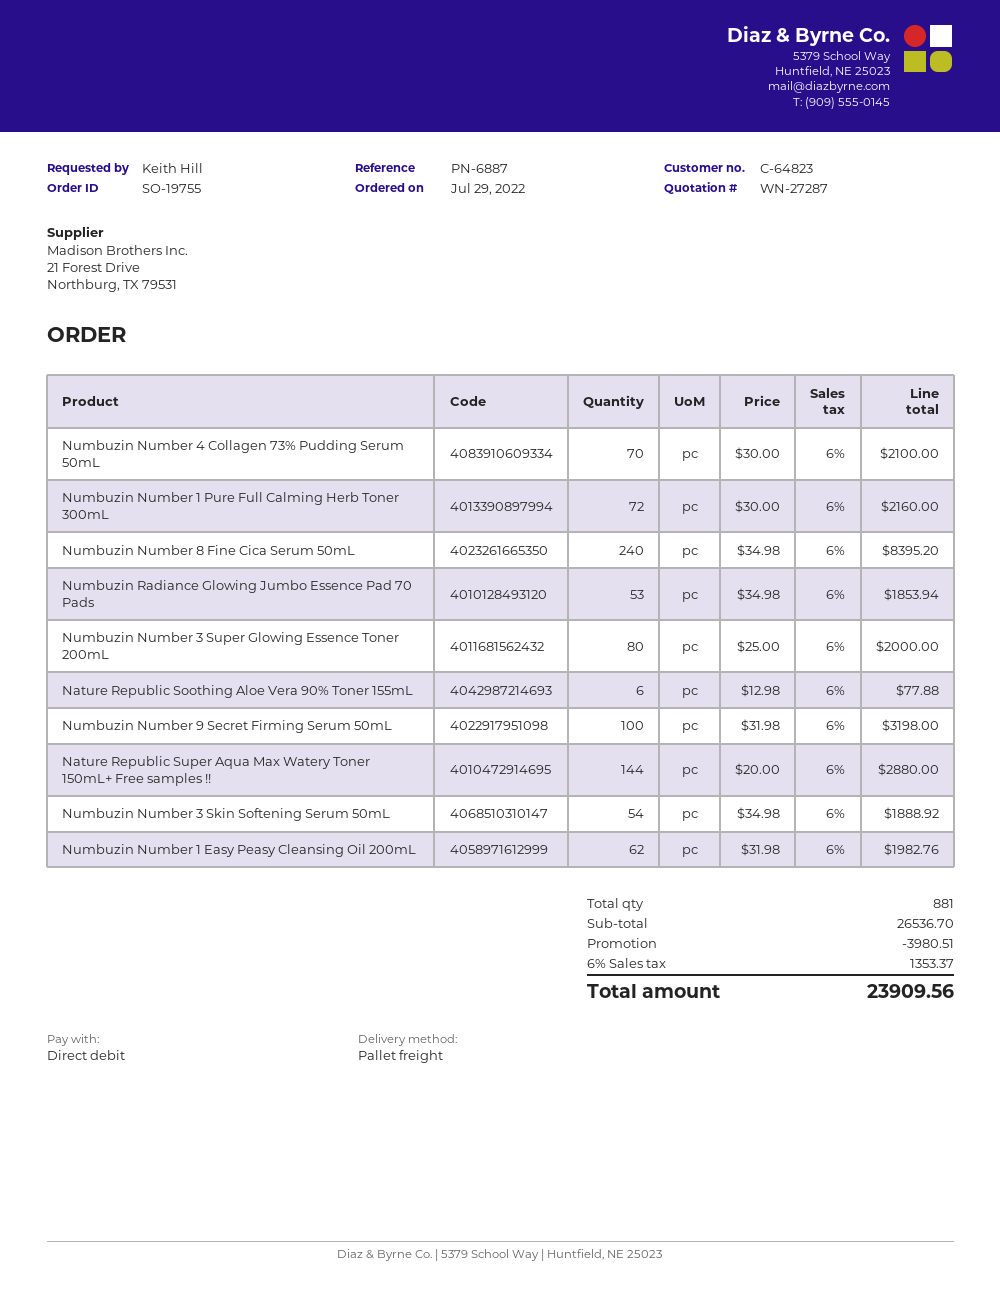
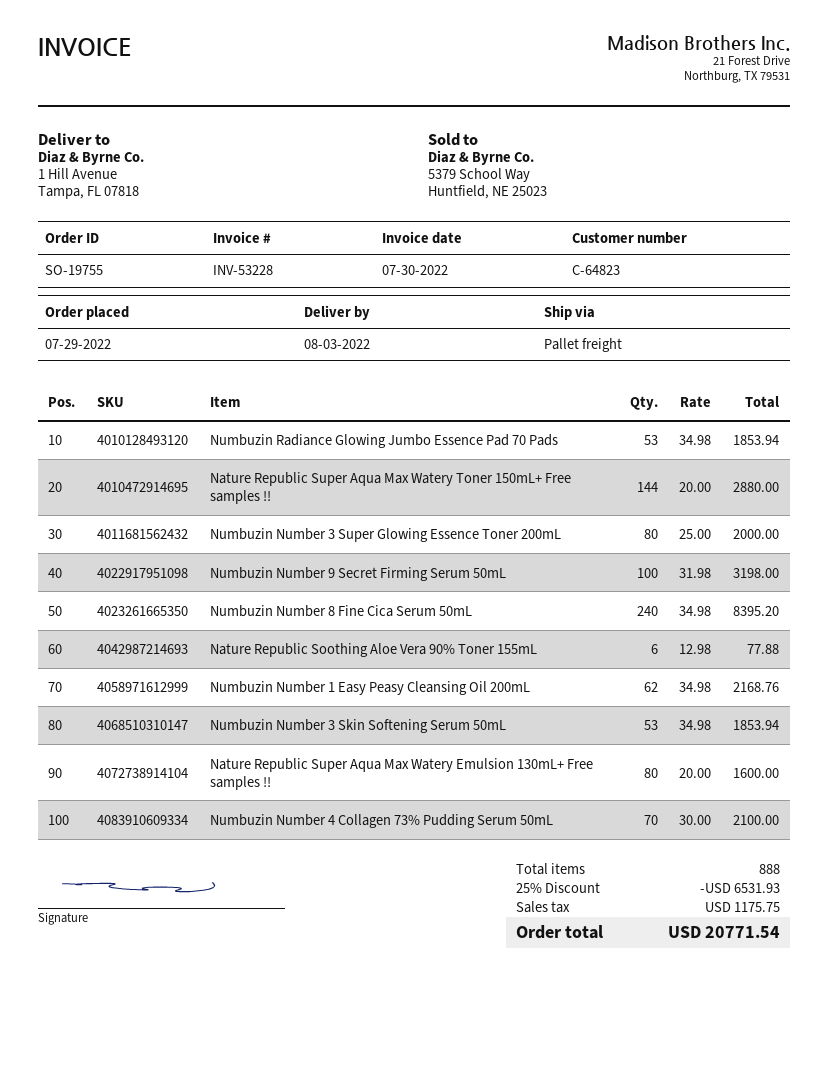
Numbuzin Number 1 Pure Full Calming Herb Toner 300mL: 72 x 30.00 = 2160.00 -> none
Numbuzin Number 3 Skin Softening Serum 50mL: 54 x 34.98 = 1888.92 -> 53 x 34.98 = 1853.94
Numbuzin Number 1 Easy Peasy Cleansing Oil 200mL: 62 x 31.98 = 1982.76 -> 62 x 34.98 = 2168.76
Nature Republic Super Aqua Max Watery Emulsion 130mL+ Free samples !!: none -> 80 x 20.00 = 1600.00
total quantity: 881 -> 888
discount: 3980.51 -> 6531.93
tax: 1353.37 -> 1175.75
total: 23909.56 -> 20771.54

